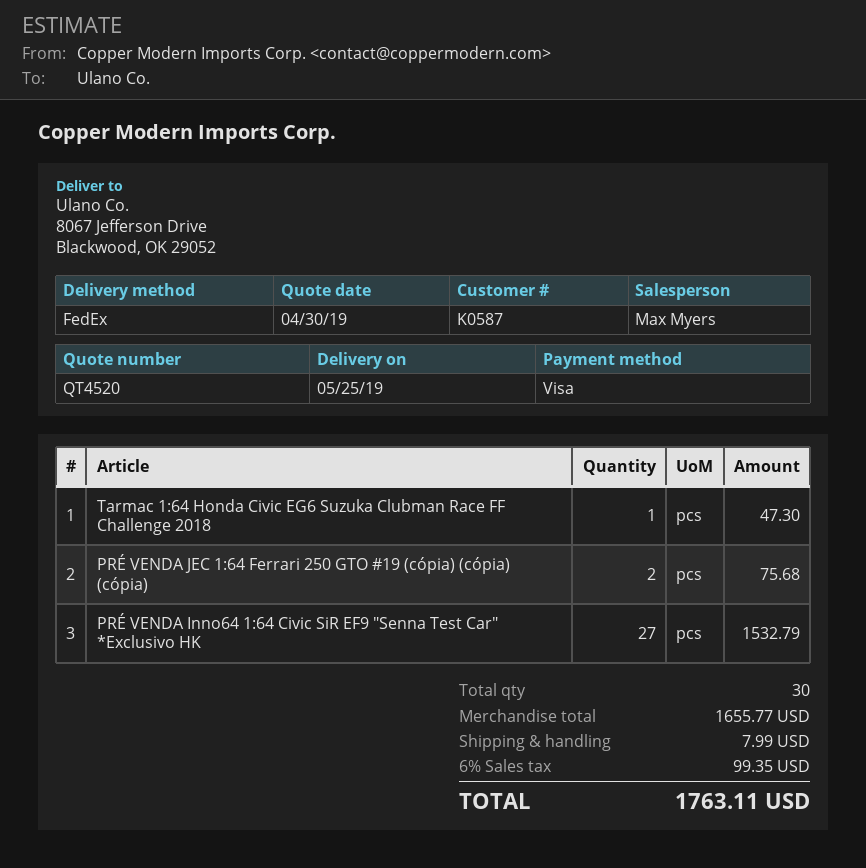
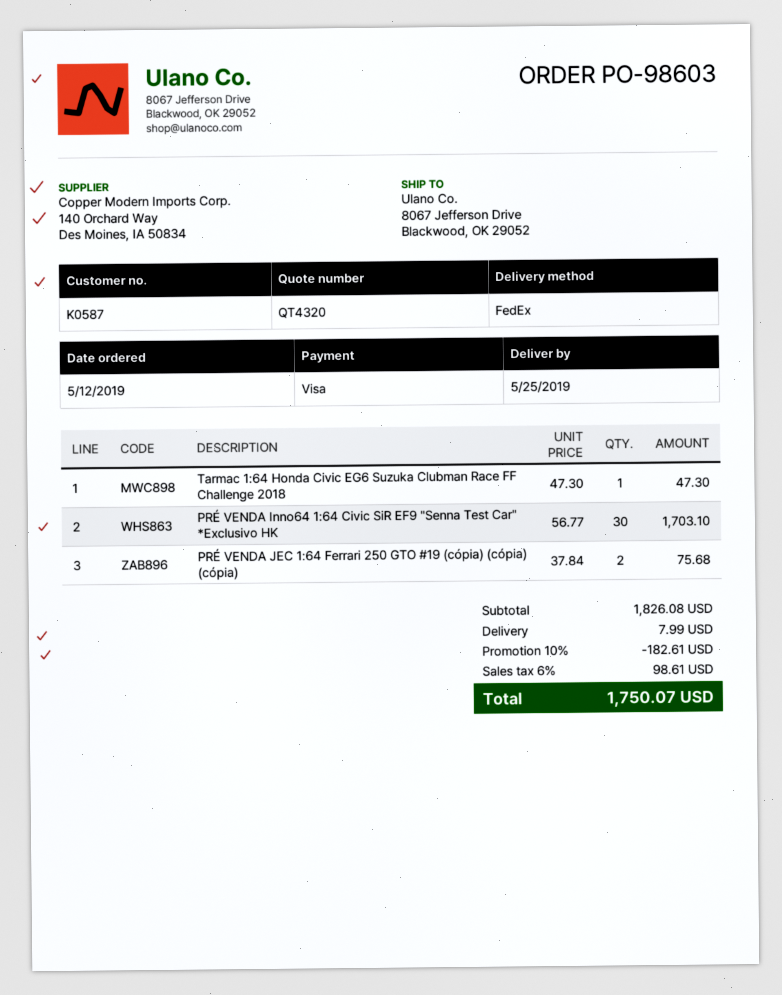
quote number: QT4520 -> QT4320
PRÉ VENDA Inno64 1:64 Civic SiR EF9 "Senna Test Car" *Exclusivo HK: 27 for 1532.79 -> 30 for 1703.10
subtotal: 1655.77 -> 1826.08
discount: none -> 10% = 182.61
tax: 6% = 99.35 -> 6% = 98.61
total: 1763.11 -> 1750.07

